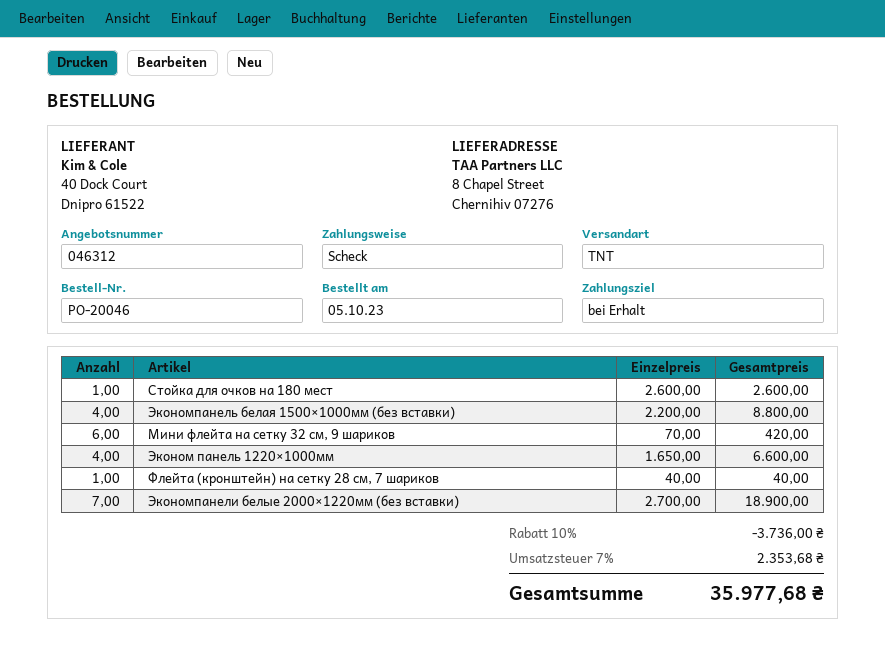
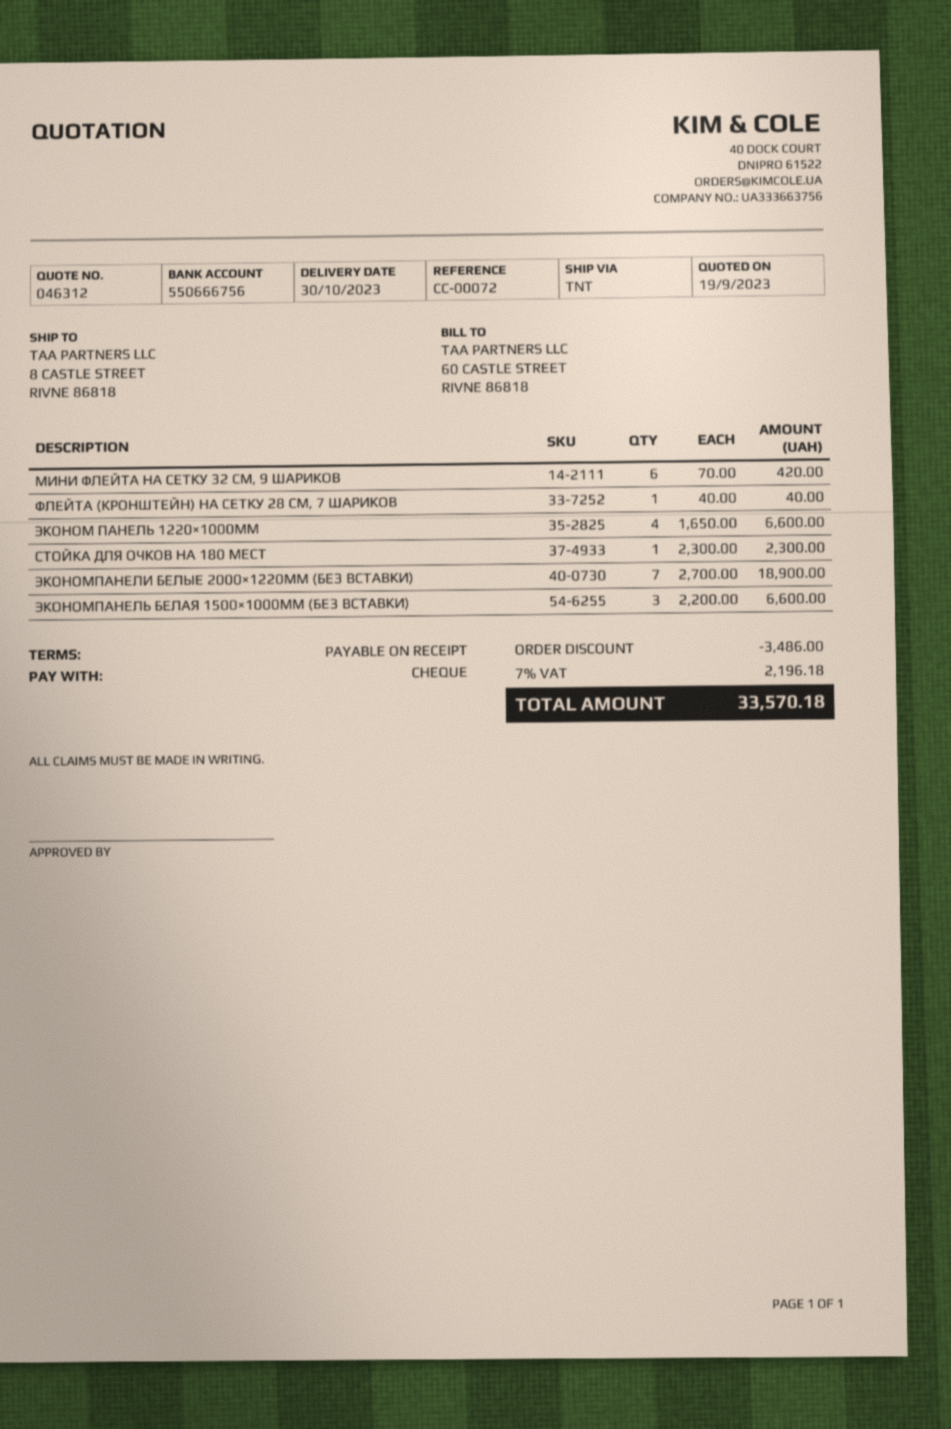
ship to: 8 Chapel Street, Chernihiv 07276 -> 8 CASTLE STREET, RIVNE 86818
Стойка для очков на 180 мест: 1 x 2600.00 = 2600.00 -> 1 x 2300.00 = 2300.00
Экономпанель белая 1500×1000мм (без вставки): 4 x 2200.00 = 8800.00 -> 3 x 2200.00 = 6600.00
discount: 3736.00 -> 3486.00
tax: 7% = 2353.68 -> 7% = 2196.18
total: 35977.68 -> 33570.18

